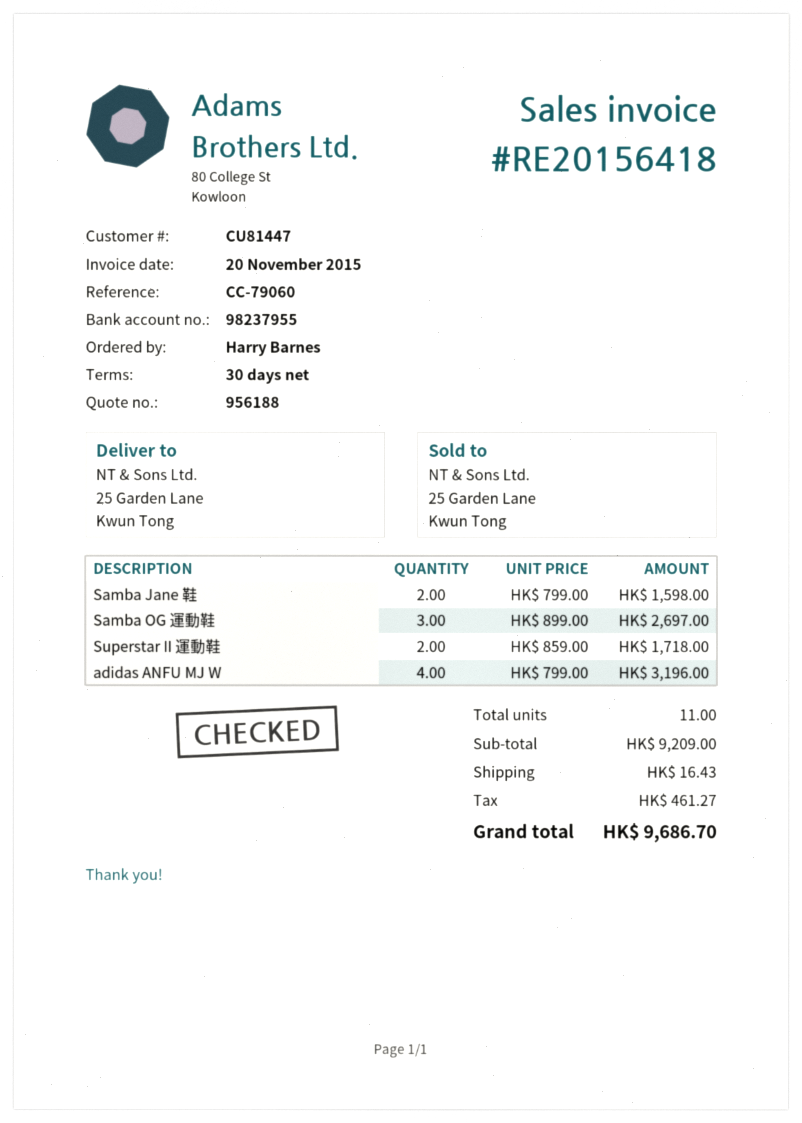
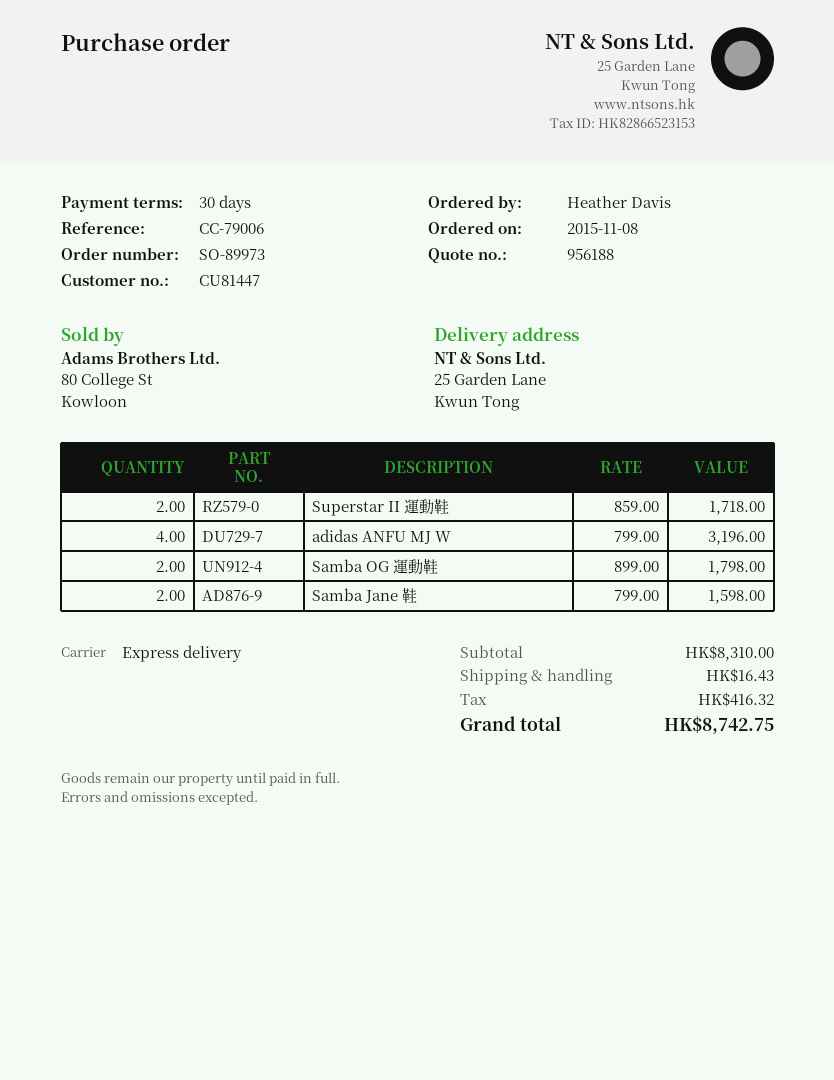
reference: CC-79060 -> CC-79006
ordered by: Harry Barnes -> Heather Davis
Samba OG 運動鞋: 3 x 899.00 = 2697.00 -> 2 x 899.00 = 1798.00
subtotal: 9209.00 -> 8310.00
tax: 461.27 -> 416.32
total: 9686.70 -> 8742.75

